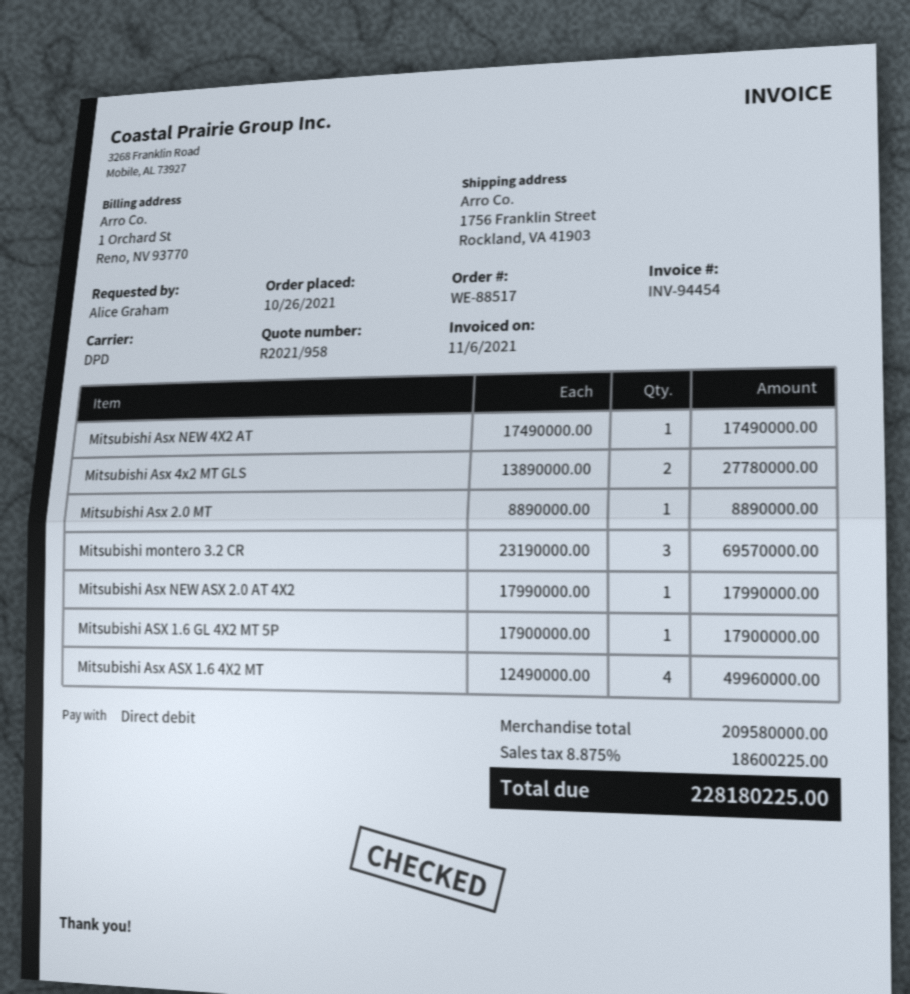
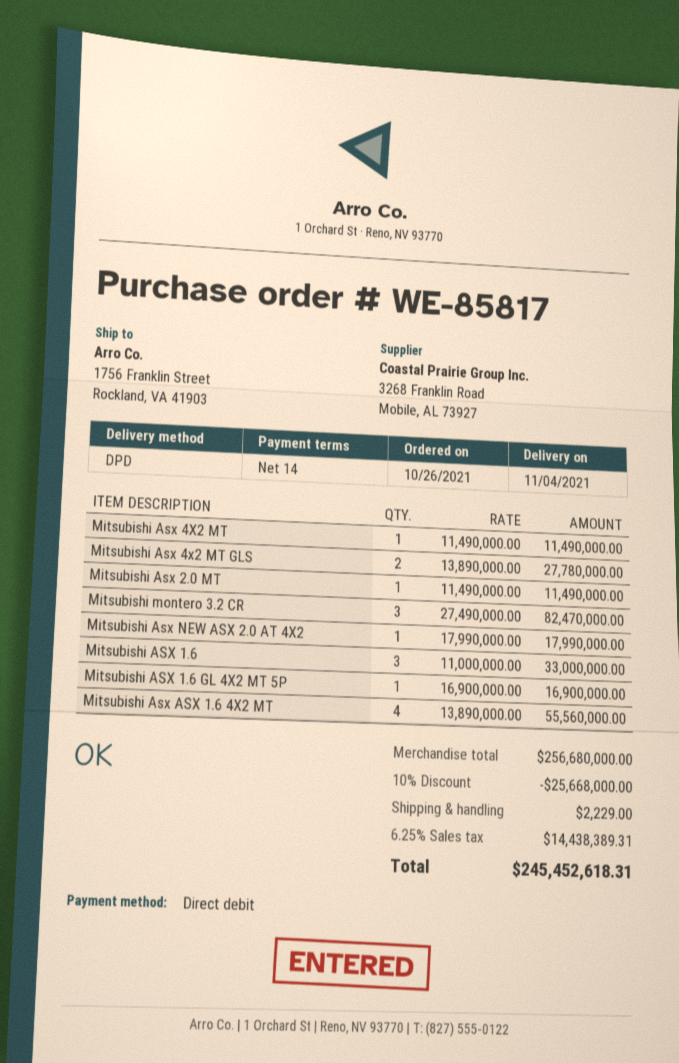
order number: WE-88517 -> WE-85817
Mitsubishi Asx NEW 4X2 AT: 1 x 17490000.00 = 17490000.00 -> none
Mitsubishi Asx 2.0 MT: 1 x 8890000.00 = 8890000.00 -> 1 x 11490000.00 = 11490000.00
Mitsubishi montero 3.2 CR: 3 x 23190000.00 = 69570000.00 -> 3 x 27490000.00 = 82470000.00
Mitsubishi ASX 1.6 GL 4X2 MT 5P: 1 x 17900000.00 = 17900000.00 -> 1 x 16900000.00 = 16900000.00
Mitsubishi Asx ASX 1.6 4X2 MT: 4 x 12490000.00 = 49960000.00 -> 4 x 13890000.00 = 55560000.00
Mitsubishi Asx 4X2 MT: none -> 1 x 11490000.00 = 11490000.00
Mitsubishi ASX 1.6: none -> 3 x 11000000.00 = 33000000.00
subtotal: 209580000.00 -> 256680000.00
discount: none -> 10% = 25668000.00
shipping: none -> 2229.00
tax: 8.875% = 18600225.00 -> 6.25% = 14438389.31
total: 228180225.00 -> 245452618.31

